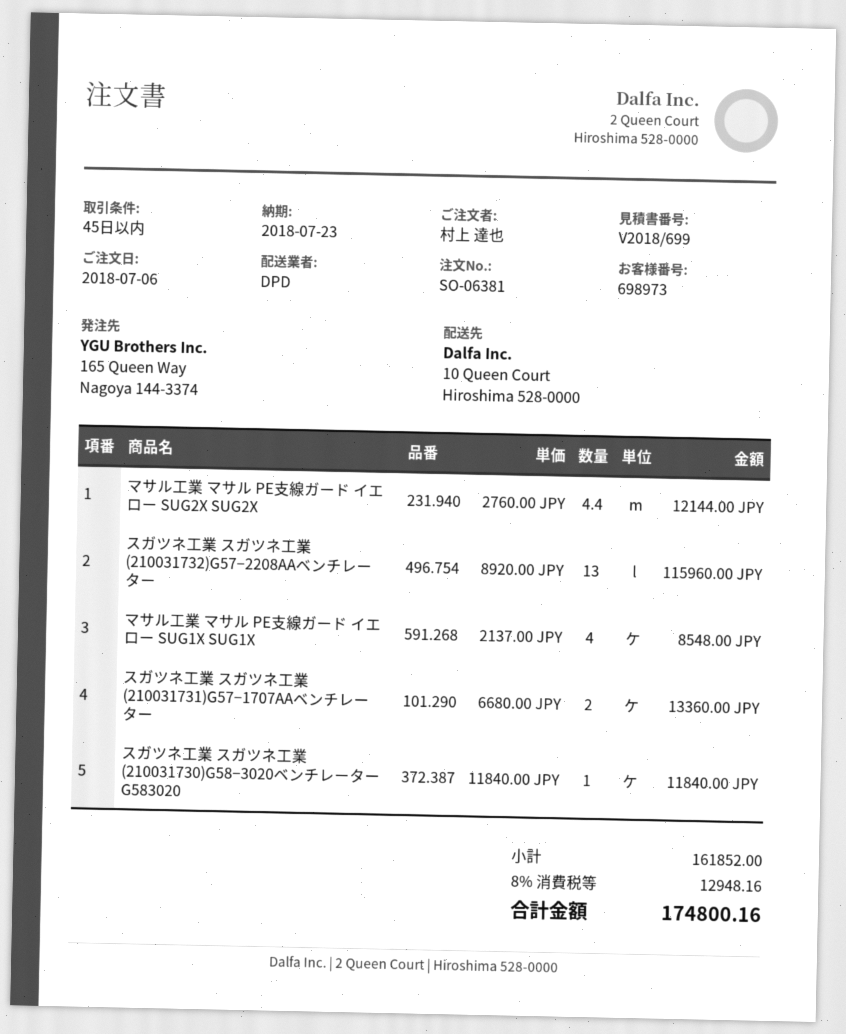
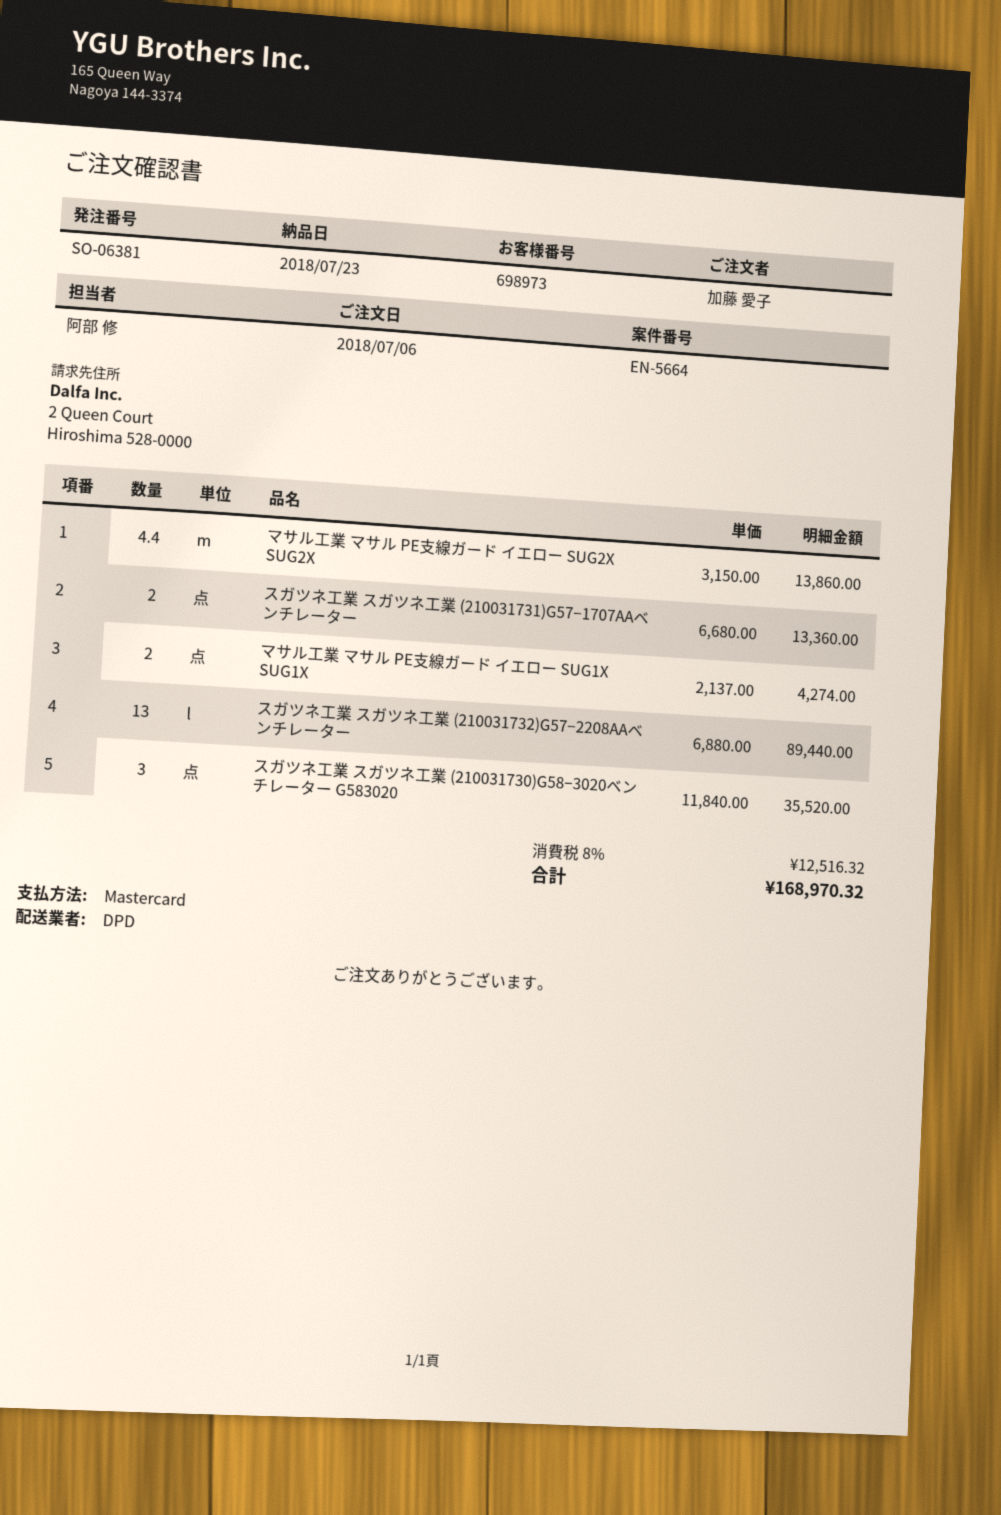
ordered by: 村上 達也 -> 加藤 愛子
マサル工業 マサル PE支線ガード イエロー SUG2X SUG2X: 4.4 x 2760.00 = 12144.00 -> 4.4 x 3150.00 = 13860.00
スガツネ工業 スガツネ工業 (210031732)G57−2208AAベンチレーター: 13 x 8920.00 = 115960.00 -> 13 x 6880.00 = 89440.00
マサル工業 マサル PE支線ガード イエロー SUG1X SUG1X: 4 x 2137.00 = 8548.00 -> 2 x 2137.00 = 4274.00
スガツネ工業 スガツネ工業 (210031730)G58−3020ベンチレーター G583020: 1 x 11840.00 = 11840.00 -> 3 x 11840.00 = 35520.00
tax: 8% = 12948.16 -> 8% = 12516.32
total: 174800.16 -> 168970.32

